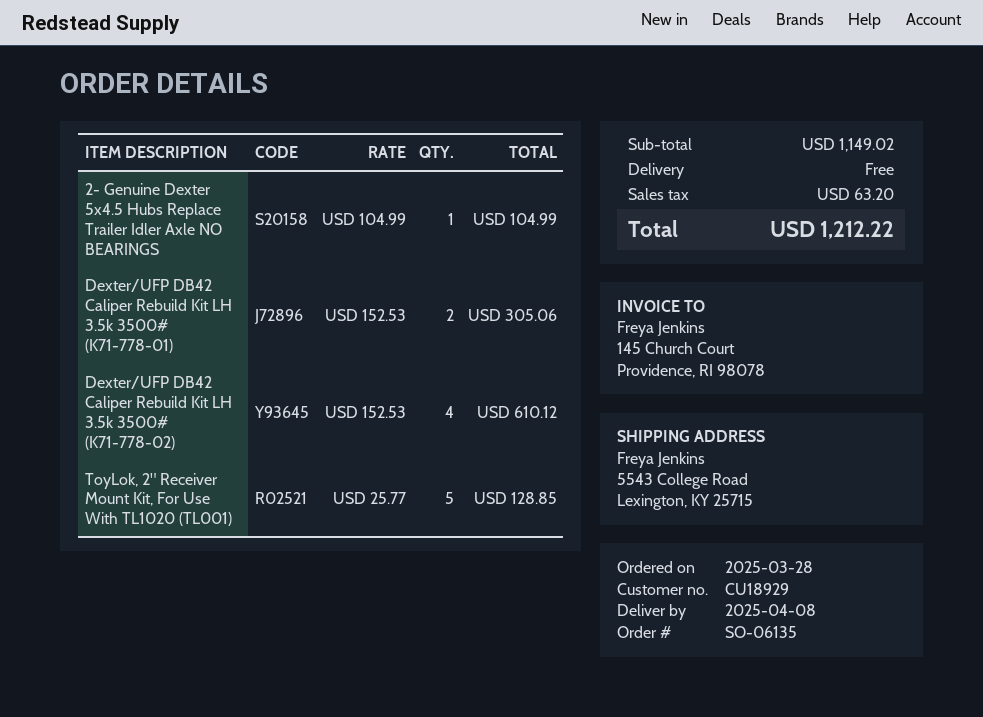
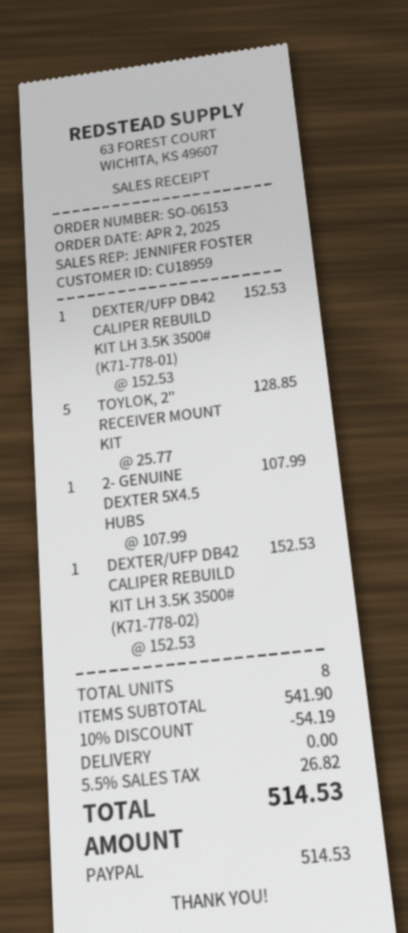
order number: SO-06135 -> SO-06153
order date: 2025-03-28 -> 2025-04-02
customer number: CU18929 -> CU18959
2- Genuine Dexter 5x4.5 Hubs Replace Trailer Idler Axle NO BEARINGS: 1 x 104.99 = 104.99 -> 1 x 107.99 = 107.99
Dexter/UFP DB42 Caliper Rebuild Kit LH 3.5k 3500# (K71-778-01): 2 x 152.53 = 305.06 -> 1 x 152.53 = 152.53
Dexter/UFP DB42 Caliper Rebuild Kit LH 3.5k 3500# (K71-778-02): 4 x 152.53 = 610.12 -> 1 x 152.53 = 152.53
subtotal: 1149.02 -> 541.90
discount: none -> 10% = 54.19
tax: 63.20 -> 26.82
total: 1212.22 -> 514.53

